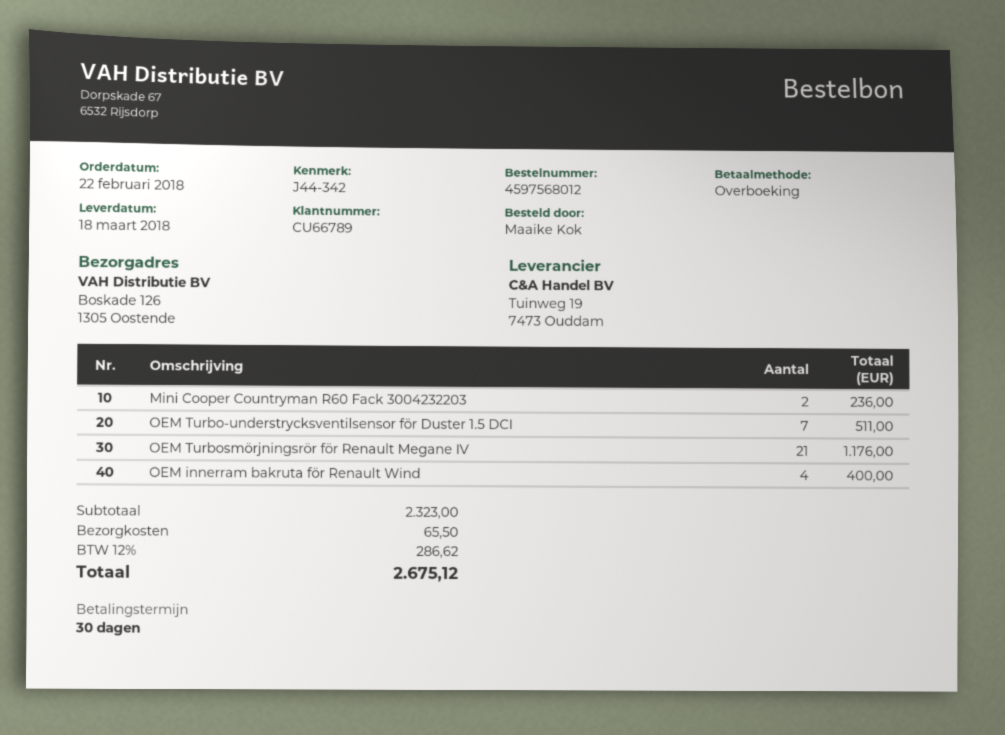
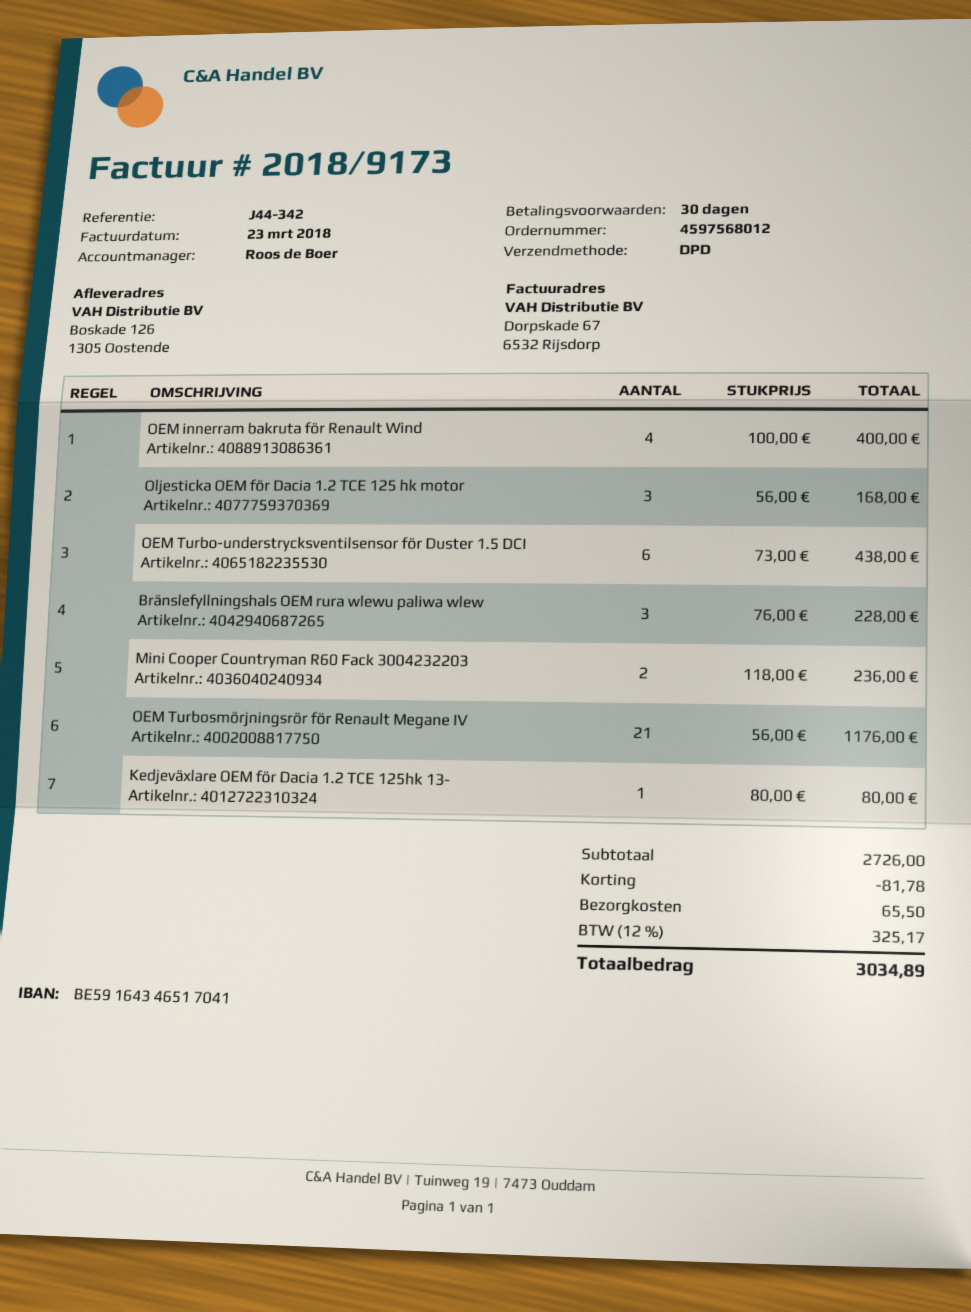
OEM Turbo-understrycksventilsensor för Duster 1.5 DCI: 7 for 511.00 -> 6 for 438.00
Oljesticka OEM för Dacia 1.2 TCE 125 hk motor: none -> 3 for 168.00
Bränslefyllningshals OEM rura wlewu paliwa wlew: none -> 3 for 228.00
Kedjeväxlare OEM för Dacia 1.2 TCE 125hk 13-: none -> 1 for 80.00
subtotal: 2323.00 -> 2726.00
discount: none -> 81.78
tax: 12% = 286.62 -> 12% = 325.17
total: 2675.12 -> 3034.89

